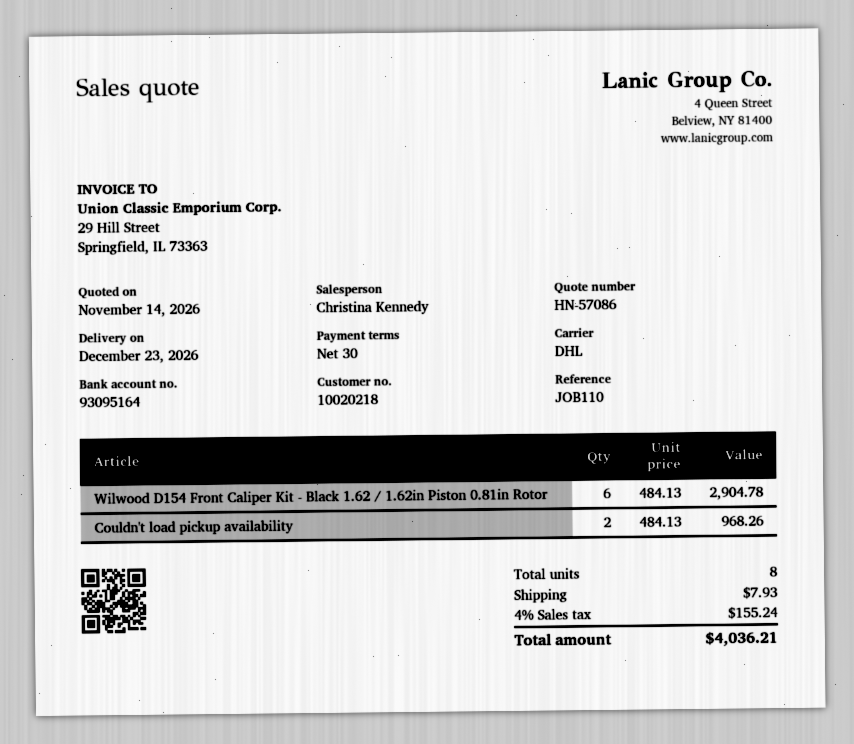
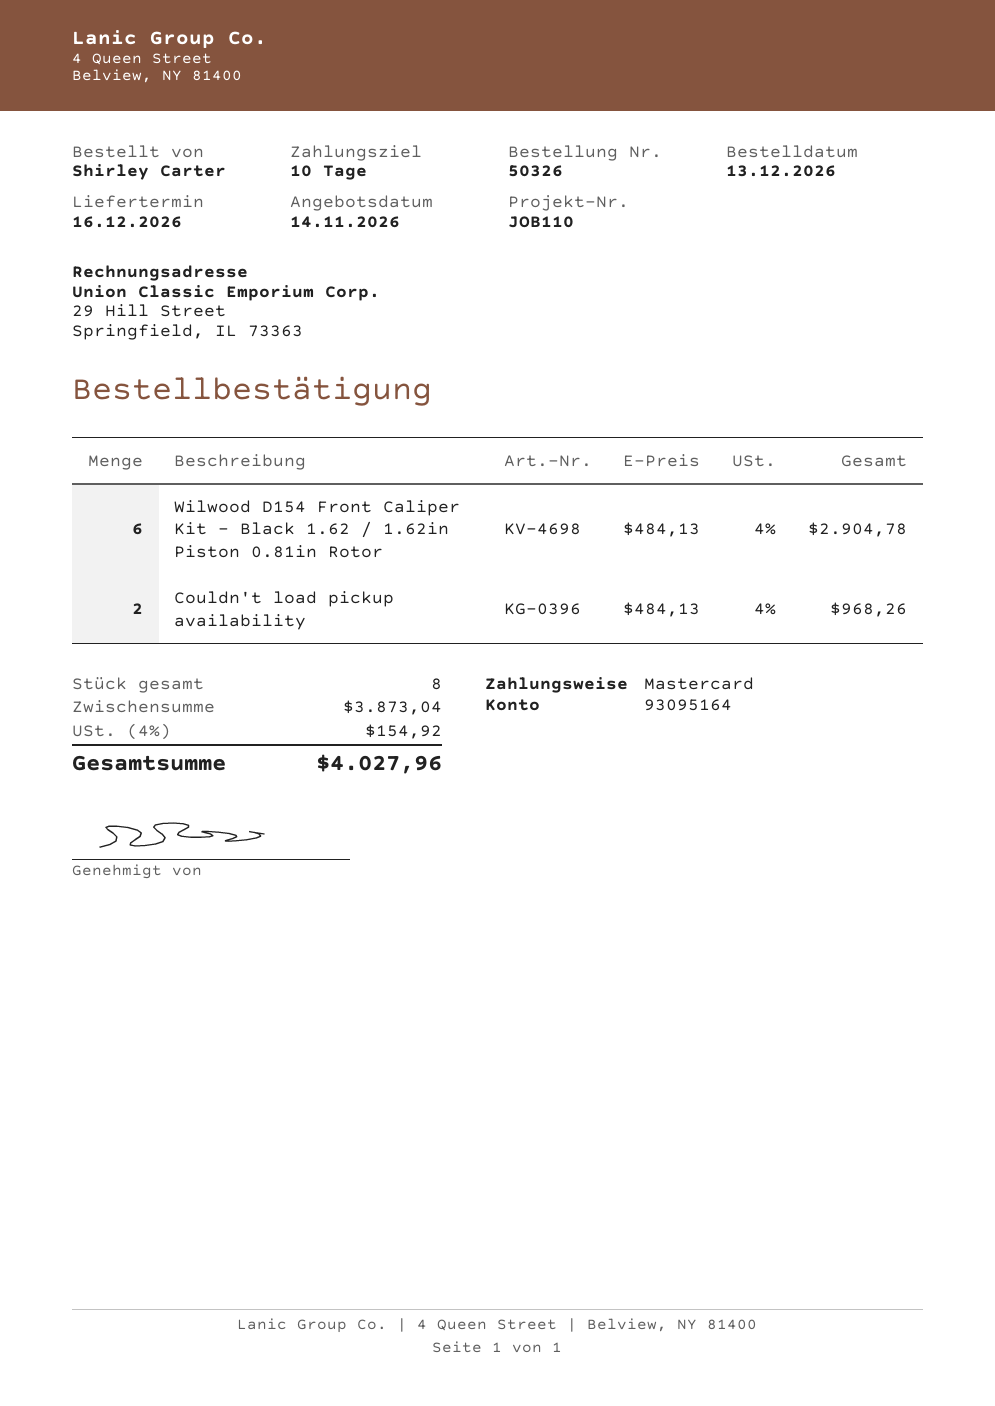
delivery date: 2026-12-23 -> 2026-12-16
payment terms: 30 days -> 10 days
shipping: 7.93 -> none
tax: 4% = 155.24 -> 4% = 154.92
total: 4036.21 -> 4027.96

